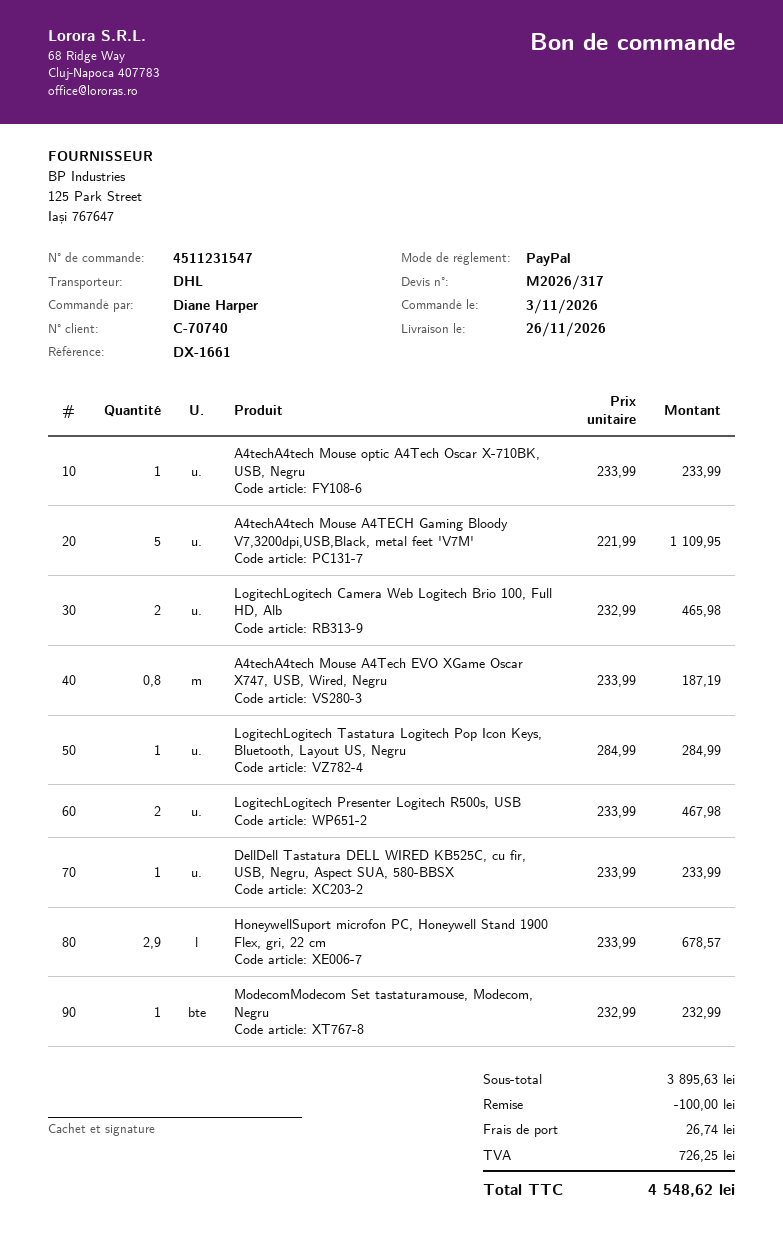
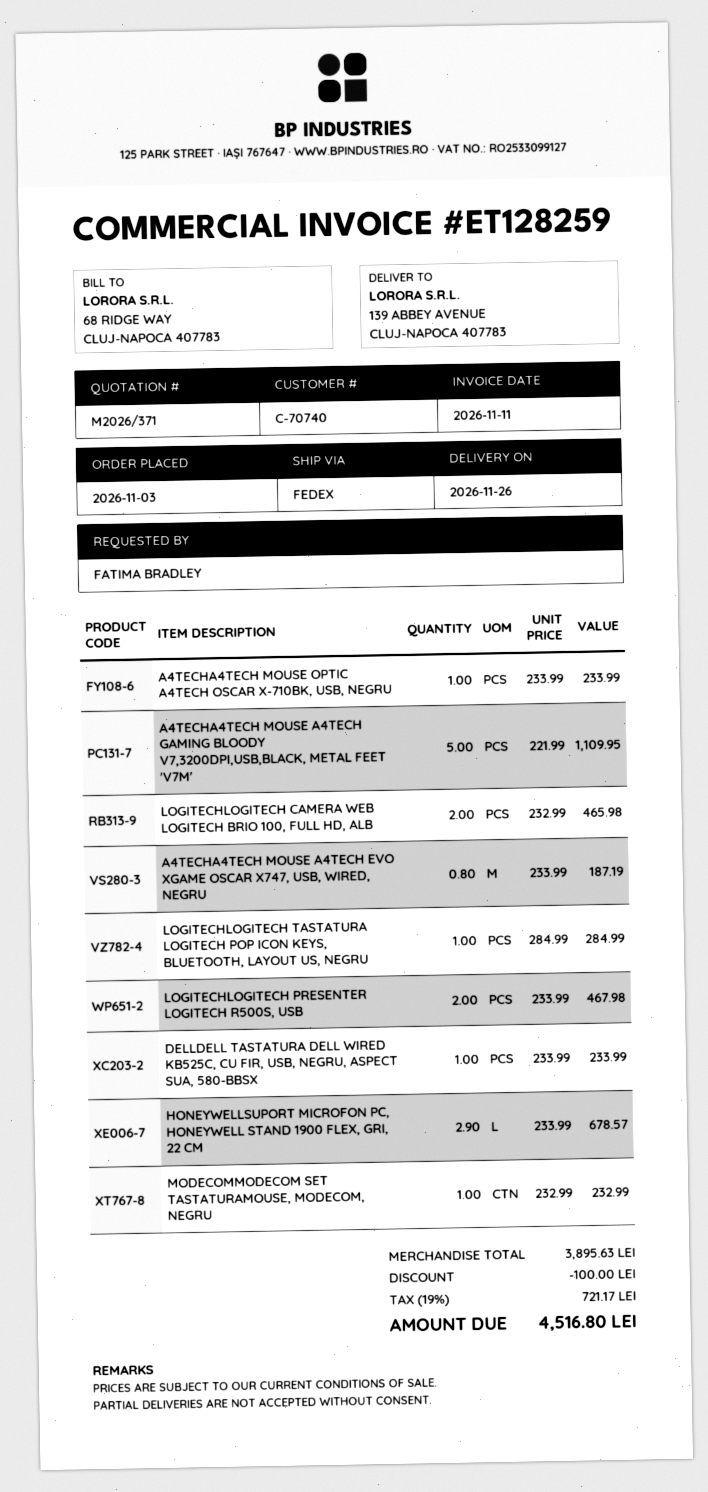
quote number: M2026/317 -> M2026/371
ordered by: Diane Harper -> FATIMA BRADLEY
shipping method: DHL -> FedEx
shipping: 26.74 -> none
tax: 726.25 -> 721.17
total: 4548.62 -> 4516.80

